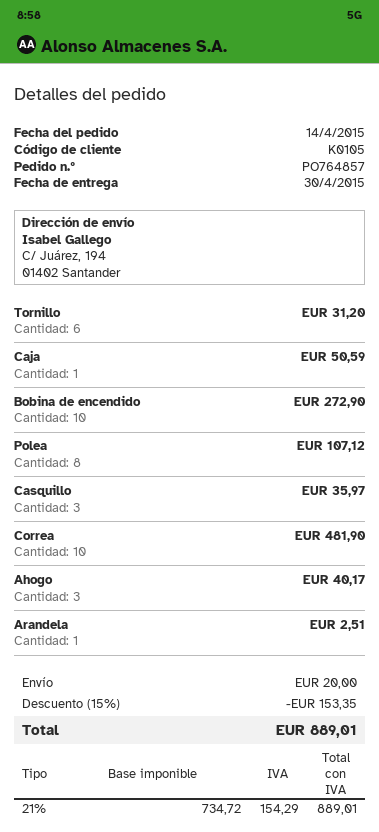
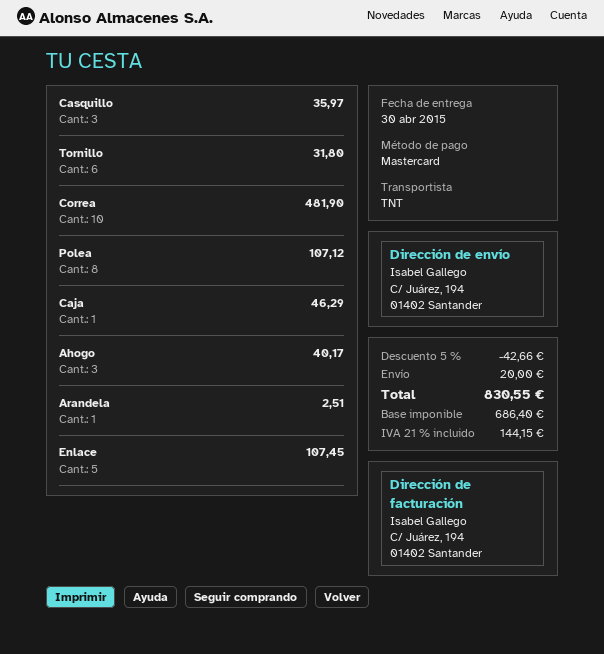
Tornillo: 6 for 31.20 -> 6 for 31.80
Caja: 1 for 50.59 -> 1 for 46.29
Bobina de encendido: 10 for 272.90 -> none
Enlace: none -> 5 for 107.45
discount: 15% = 153.35 -> 5% = 42.66
net: 734.72 -> 686.40
tax: 21% = 154.29 -> 21% = 144.15
total: 889.01 -> 830.55

